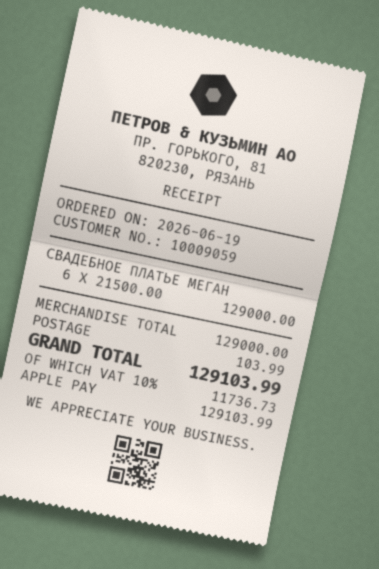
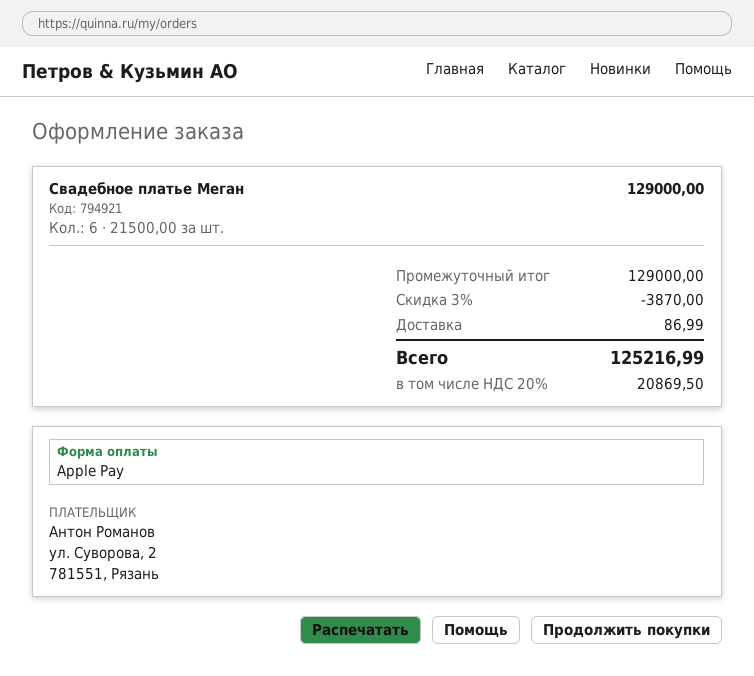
discount: none -> 3% = 3870.00
shipping: 103.99 -> 86.99
tax: 10% = 11736.73 -> 20% = 20869.50
total: 129103.99 -> 125216.99

